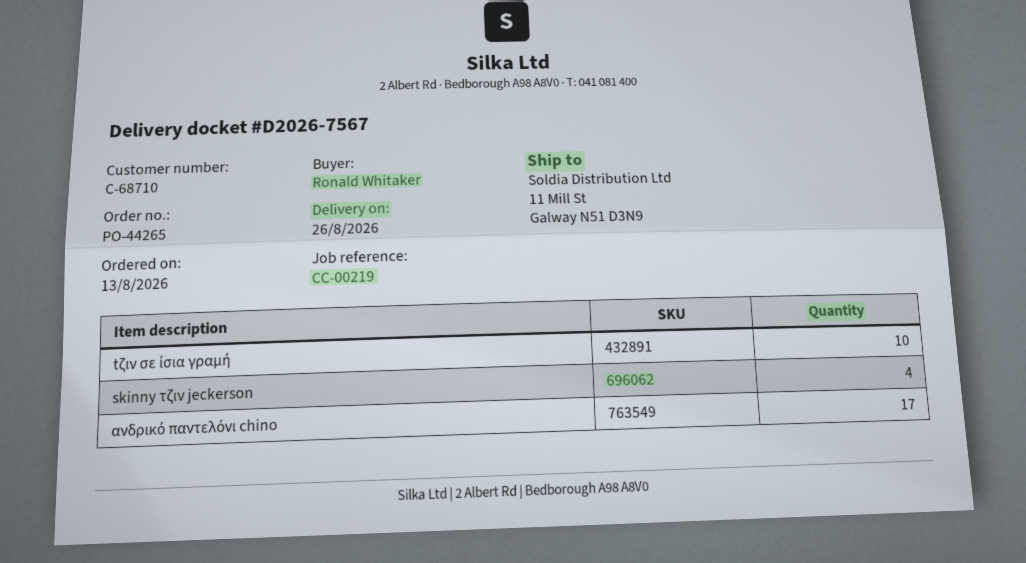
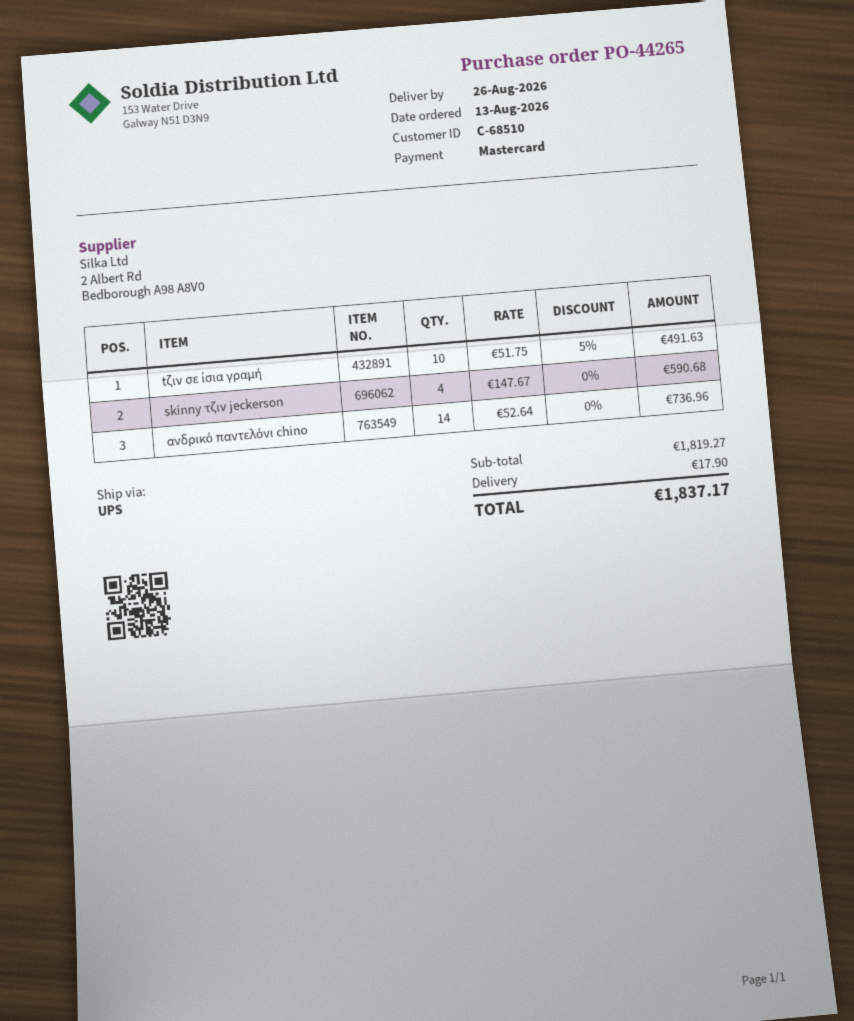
customer number: C-68710 -> C-68510
ανδρικό παντελόνι chino: 17 -> 14

